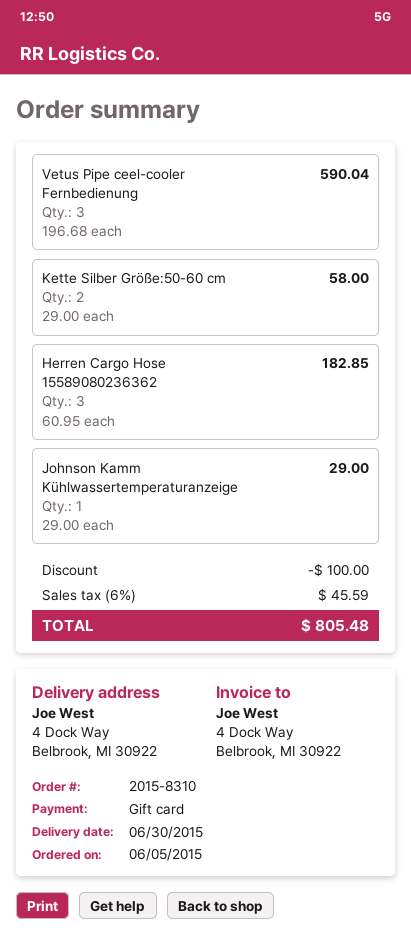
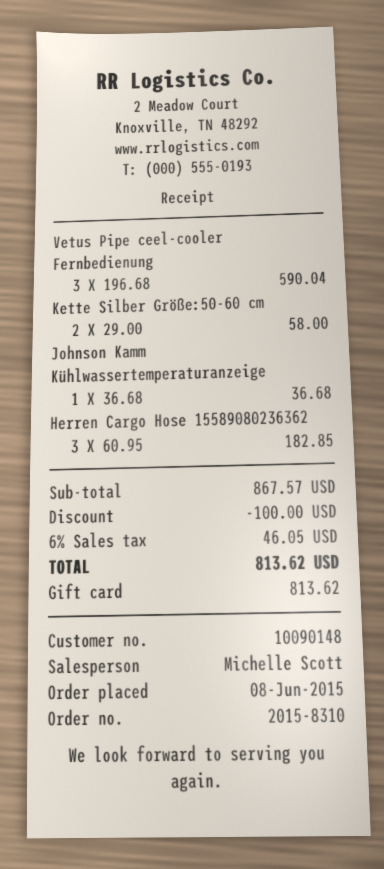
order date: 2015-06-05 -> 2015-06-08
Johnson Kamm Kühlwassertemperaturanzeige: 1 x 29.00 = 29.00 -> 1 x 36.68 = 36.68
tax: 6% = 45.59 -> 6% = 46.05
total: 805.48 -> 813.62

